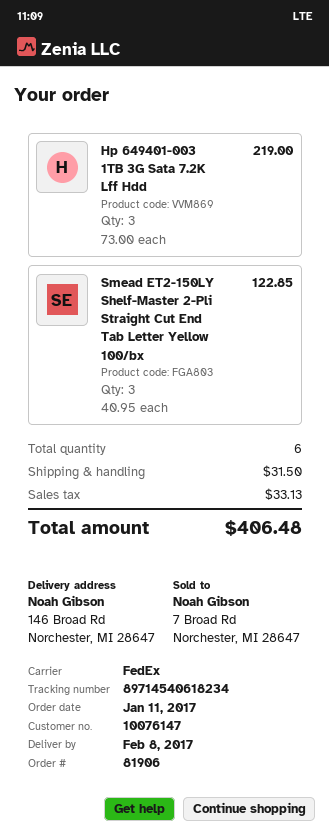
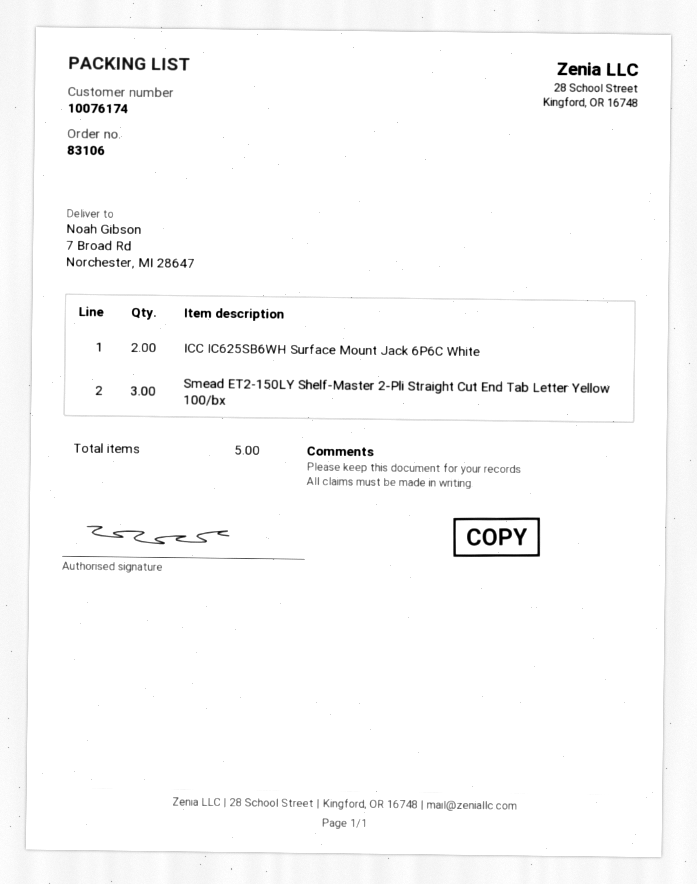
order number: 81906 -> 83106
customer number: 10076147 -> 10076174
ship to: 146 Broad Rd, Norchester, MI 28647 -> 7 Broad Rd, Norchester, MI 28647
Hp 649401-003 1TB 3G Sata 7.2K Lff Hdd: 3 -> none
ICC IC625SB6WH Surface Mount Jack 6P6C White: none -> 2
total quantity: 6 -> 5

